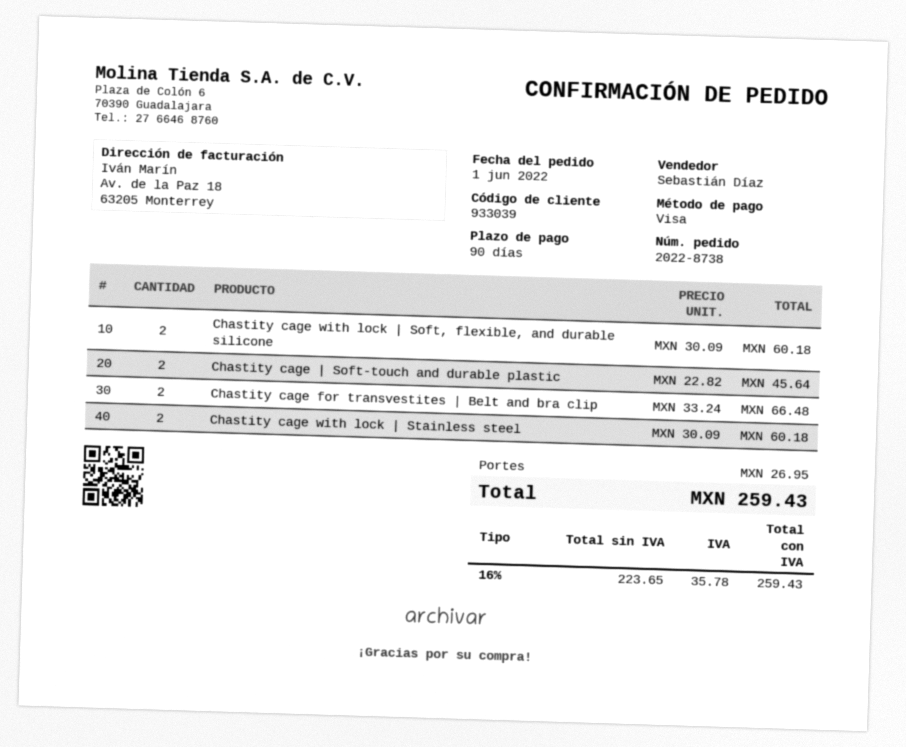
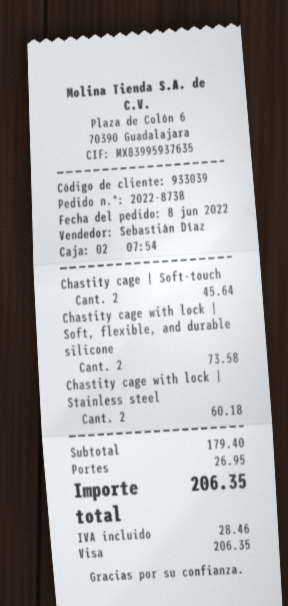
order date: 2022-06-01 -> 2022-06-08
Chastity cage with lock | Soft, flexible, and durable silicone: 2 for 60.18 -> 2 for 73.58
Chastity cage for transvestites | Belt and bra clip: 2 for 66.48 -> none
tax: 35.78 -> 28.46
total: 259.43 -> 206.35

